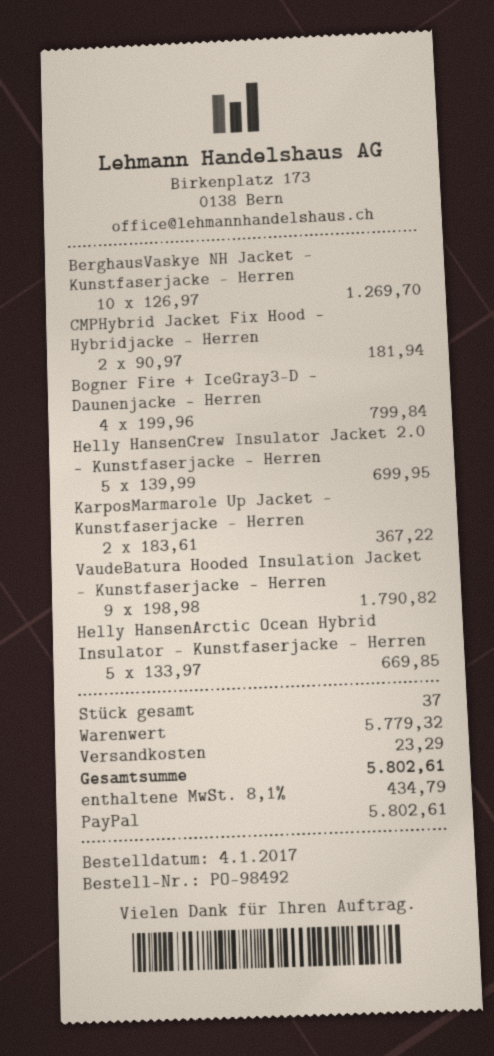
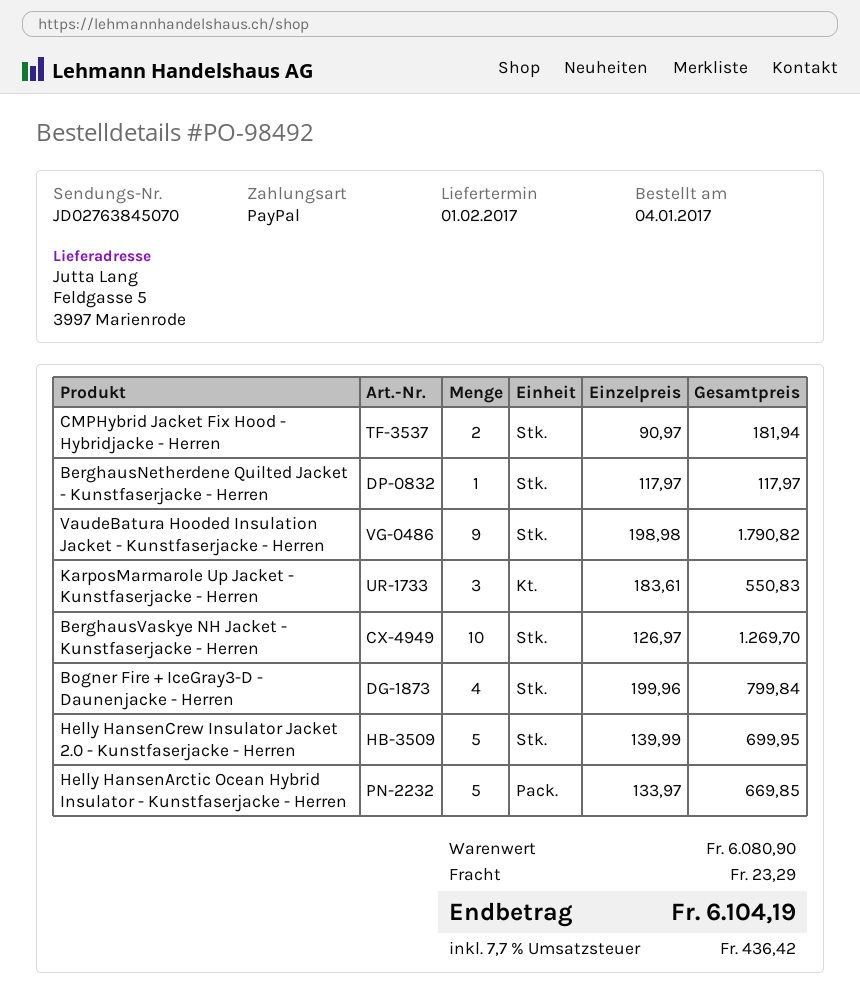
KarposMarmarole Up Jacket - Kunstfaserjacke - Herren: 2 x 183.61 = 367.22 -> 3 x 183.61 = 550.83
BerghausNetherdene Quilted Jacket - Kunstfaserjacke - Herren: none -> 1 x 117.97 = 117.97
subtotal: 5779.32 -> 6080.90
tax: 8.1% = 434.79 -> 7.7% = 436.42
total: 5802.61 -> 6104.19

